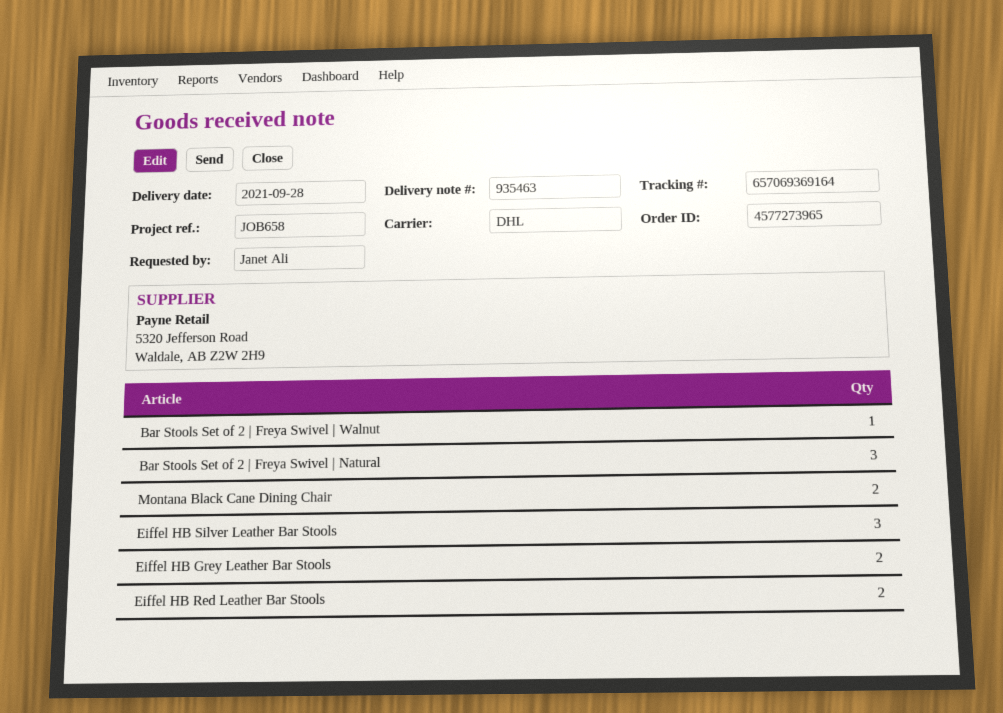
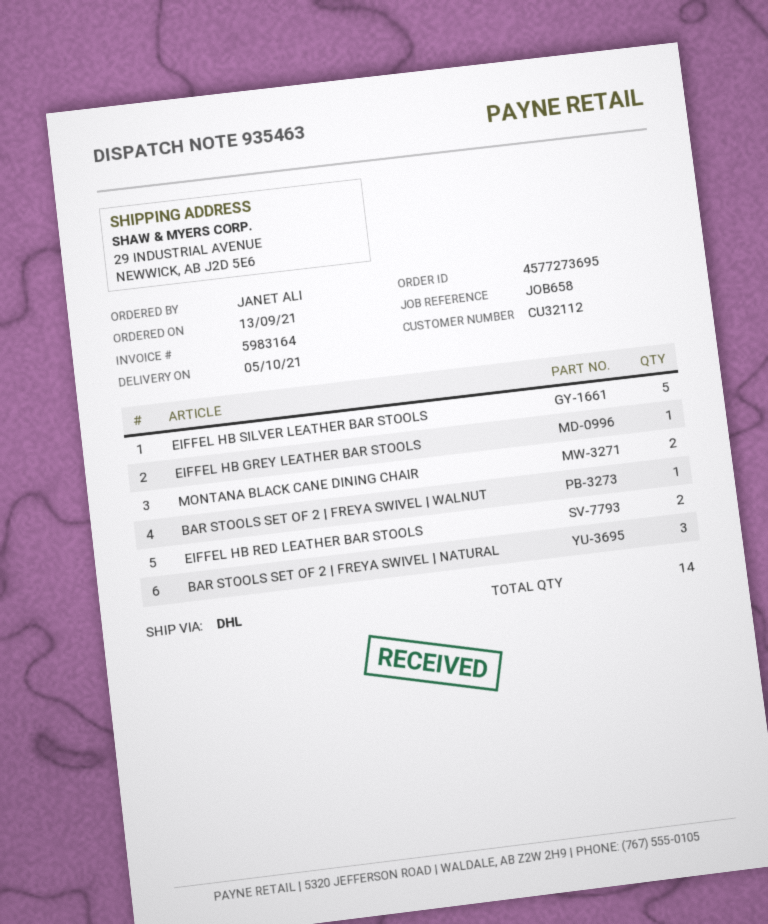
order number: 4577273965 -> 4577273695
delivery date: 2021-09-28 -> 2021-10-05
Eiffel HB Silver Leather Bar Stools: 3 -> 5
Eiffel HB Grey Leather Bar Stools: 2 -> 1

